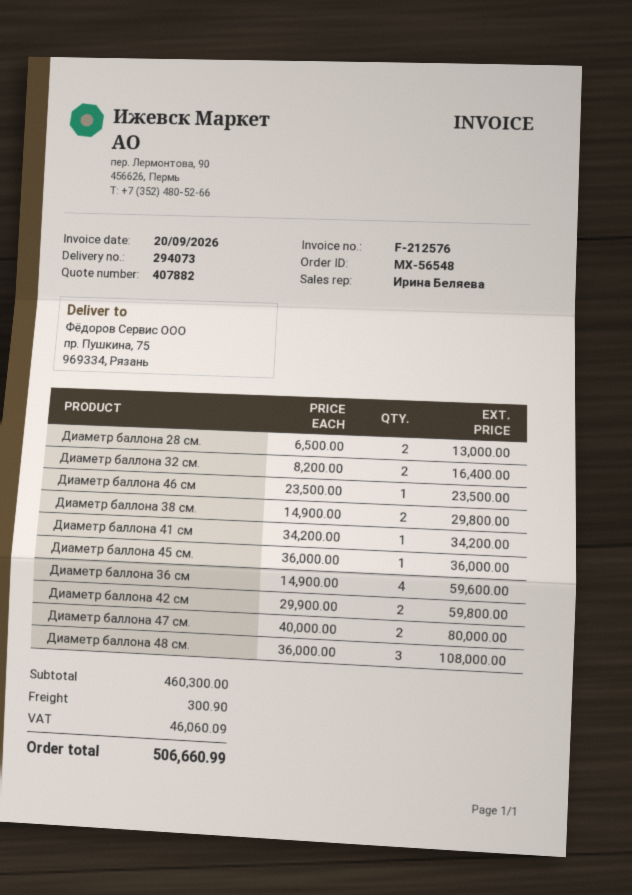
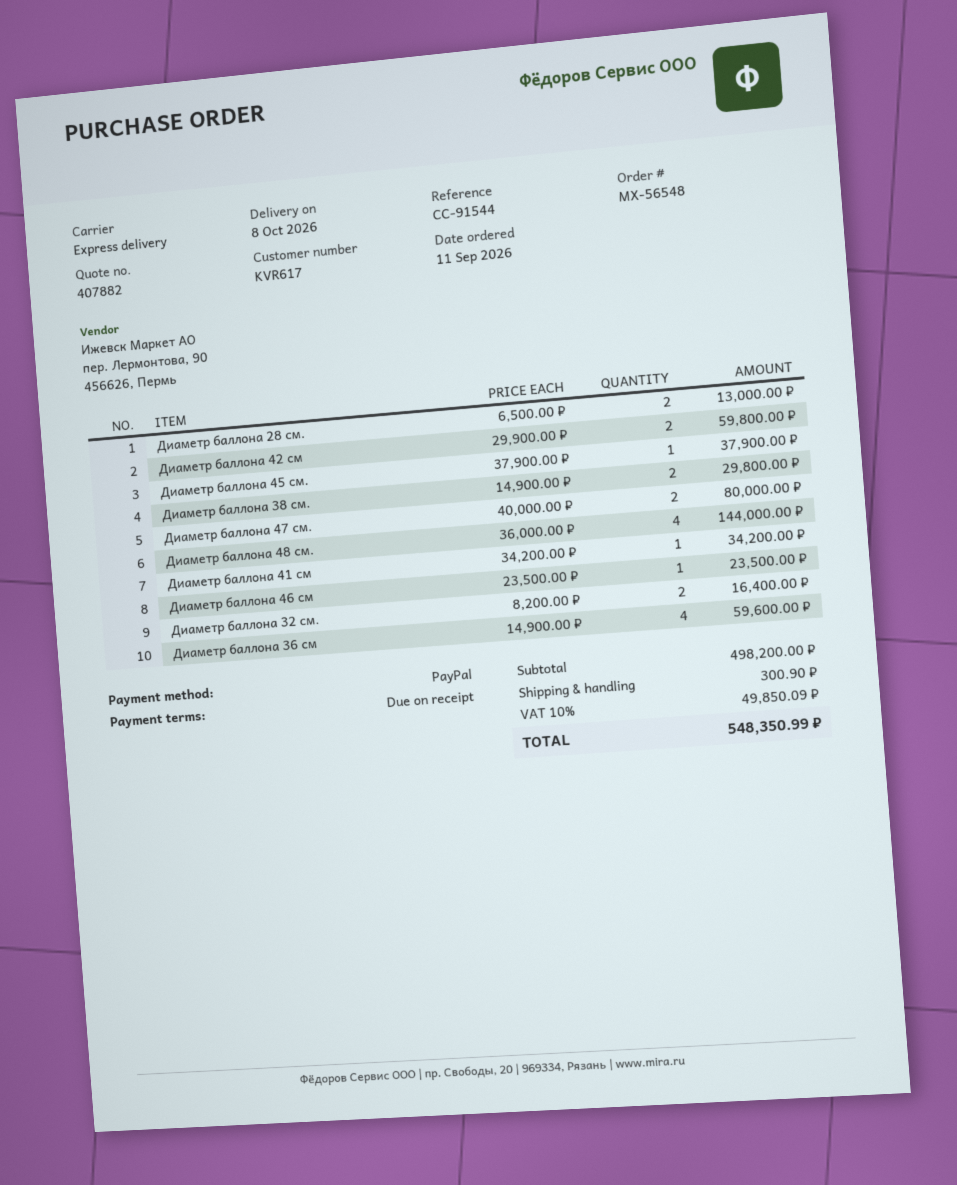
Диаметр баллона 45 см.: 1 x 36000.00 = 36000.00 -> 1 x 37900.00 = 37900.00
Диаметр баллона 48 см.: 3 x 36000.00 = 108000.00 -> 4 x 36000.00 = 144000.00
subtotal: 460300.00 -> 498200.00
tax: 46060.09 -> 49850.09
total: 506660.99 -> 548350.99

